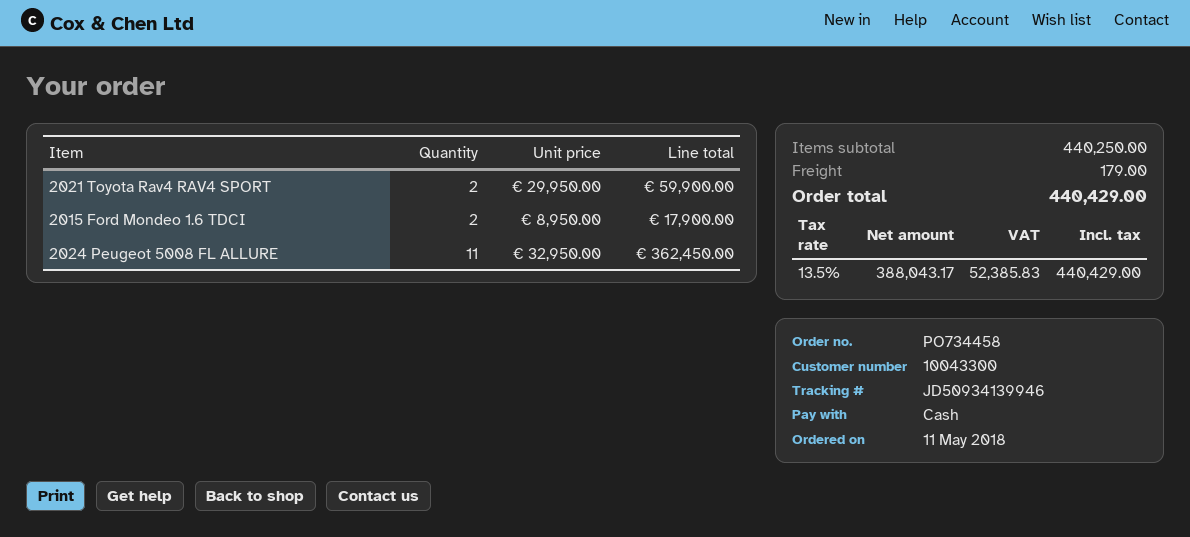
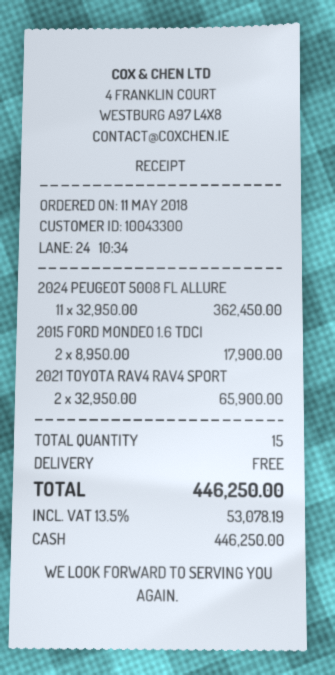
2021 Toyota Rav4 RAV4 SPORT: 2 x 29950.00 = 59900.00 -> 2 x 32950.00 = 65900.00
shipping: 179.00 -> 0.00
tax: 13.5% = 52385.83 -> 13.5% = 53078.19
total: 440429.00 -> 446250.00

